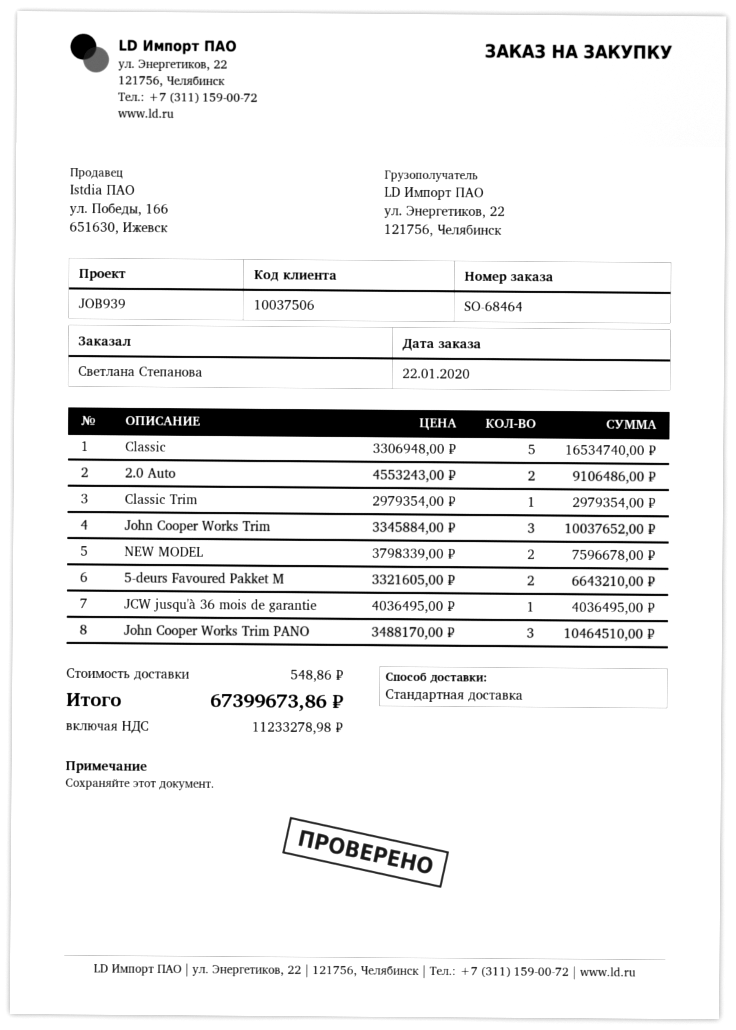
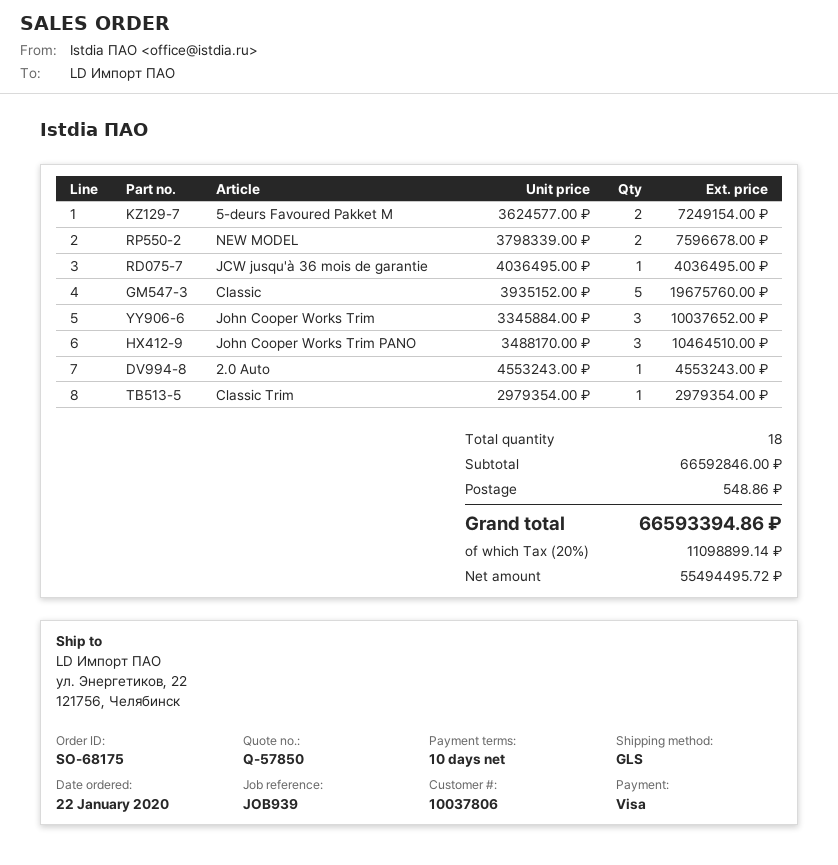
order number: SO-68464 -> SO-68175
customer number: 10037506 -> 10037806
shipping method: standard -> GLS
Classic: 5 x 3306948.00 = 16534740.00 -> 5 x 3935152.00 = 19675760.00
2.0 Auto: 2 x 4553243.00 = 9106486.00 -> 1 x 4553243.00 = 4553243.00
5-deurs Favoured Pakket M: 2 x 3321605.00 = 6643210.00 -> 2 x 3624577.00 = 7249154.00
tax: 11233278.98 -> 11098899.14
total: 67399673.86 -> 66593394.86

